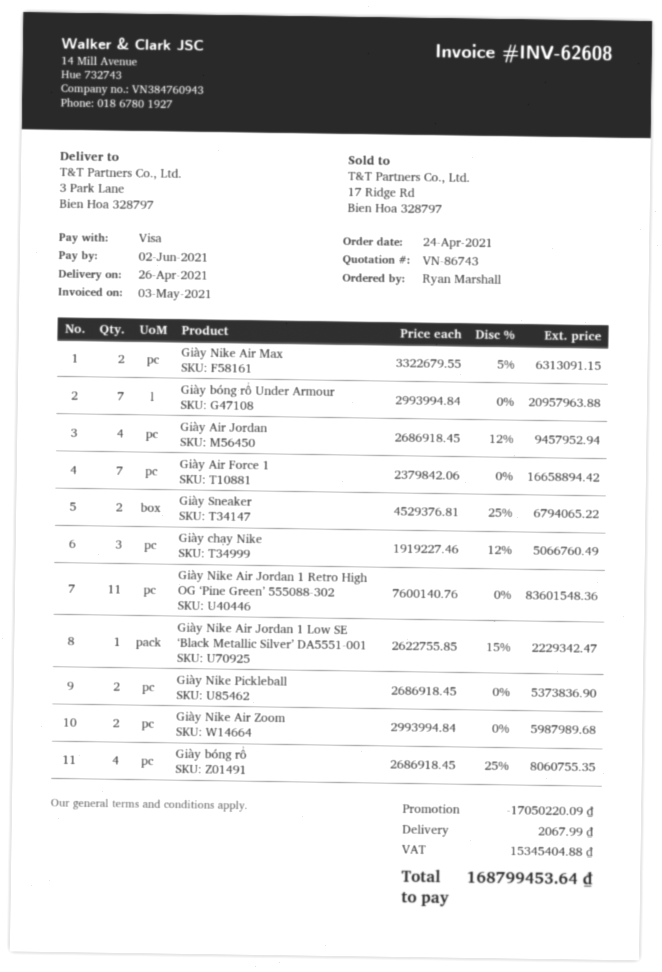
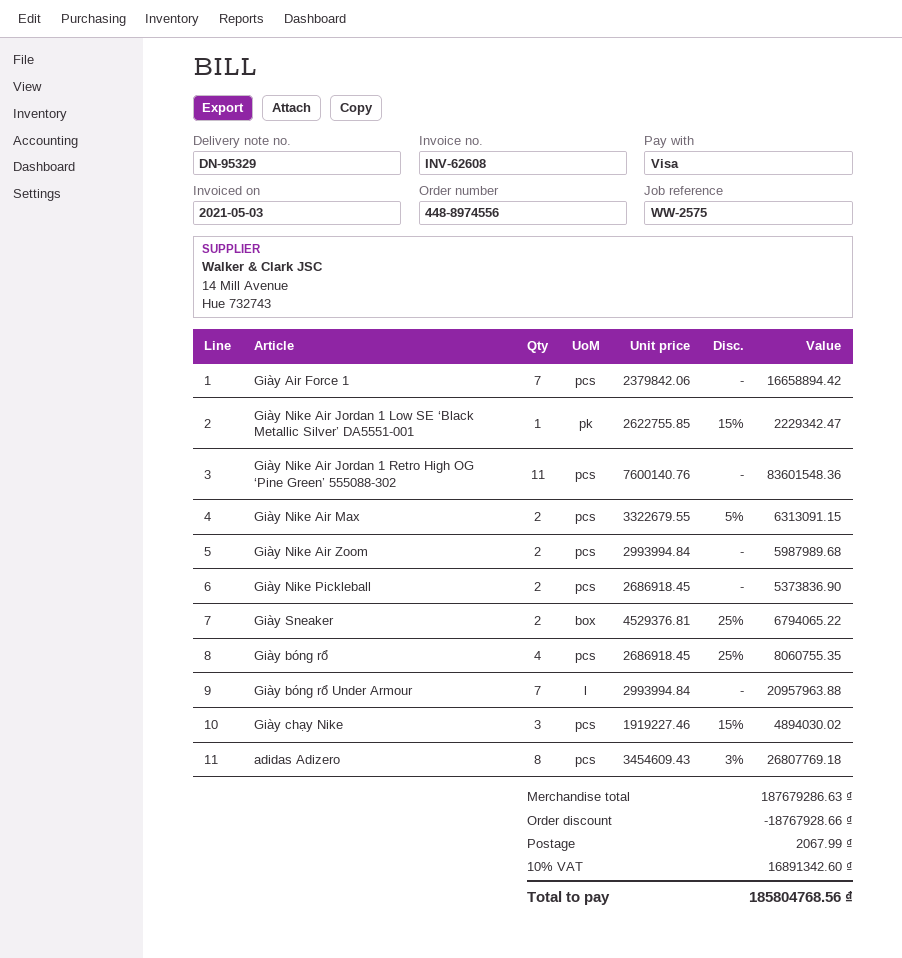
Giày Air Jordan: 4 x 2686918.45 - 12% = 9457952.94 -> none
Giày chạy Nike: 3 x 1919227.46 - 12% = 5066760.49 -> 3 x 1919227.46 - 15% = 4894030.02
adidas Adizero: none -> 8 x 3454609.43 - 3% = 26807769.18
discount: 17050220.09 -> 18767928.66
tax: 15345404.88 -> 16891342.60
total: 168799453.64 -> 185804768.56

